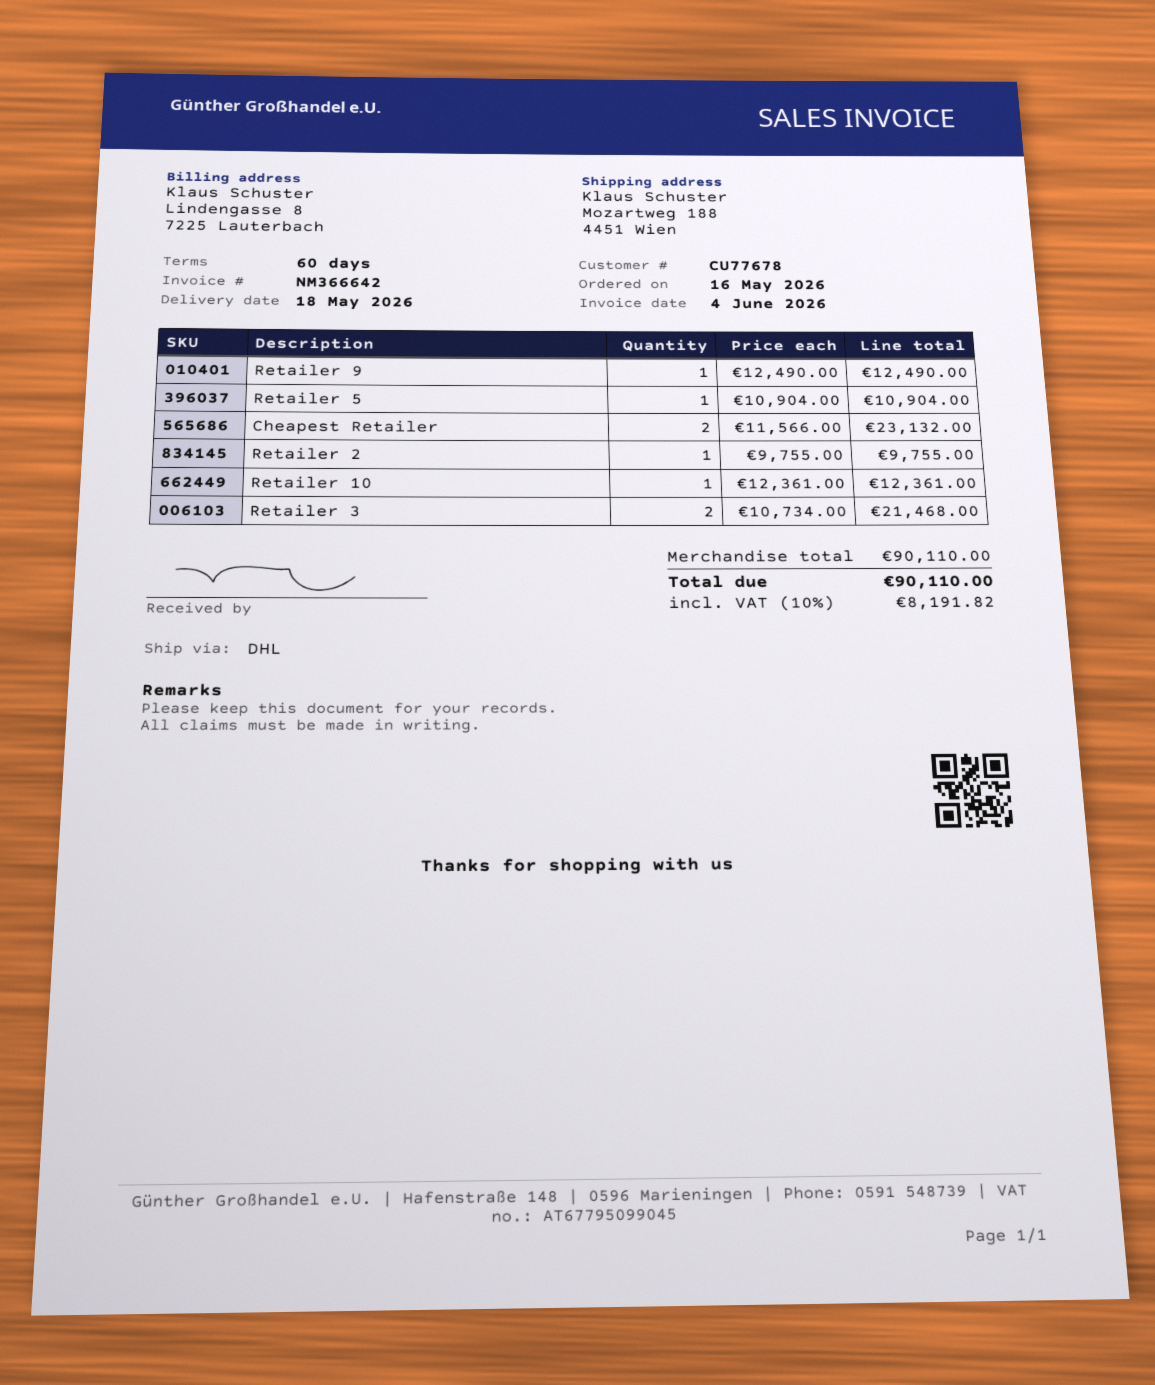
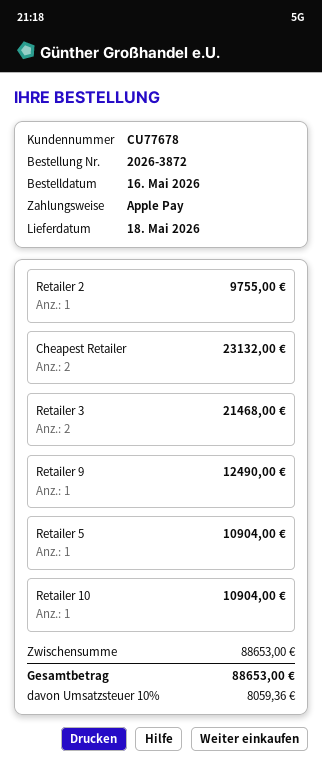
Retailer 10: 1 for 12361.00 -> 1 for 10904.00
subtotal: 90110.00 -> 88653.00
tax: 10% = 8191.82 -> 10% = 8059.36
total: 90110.00 -> 88653.00

